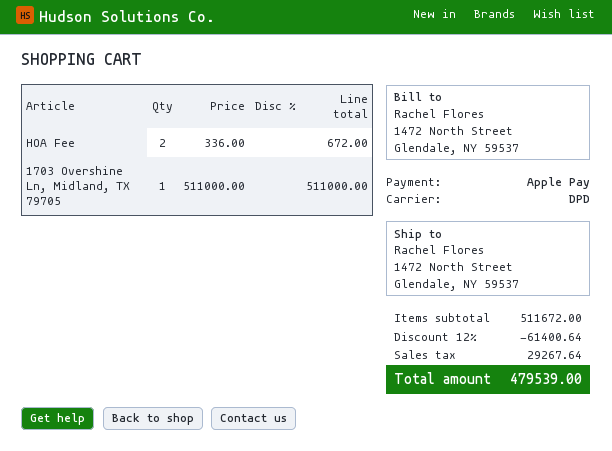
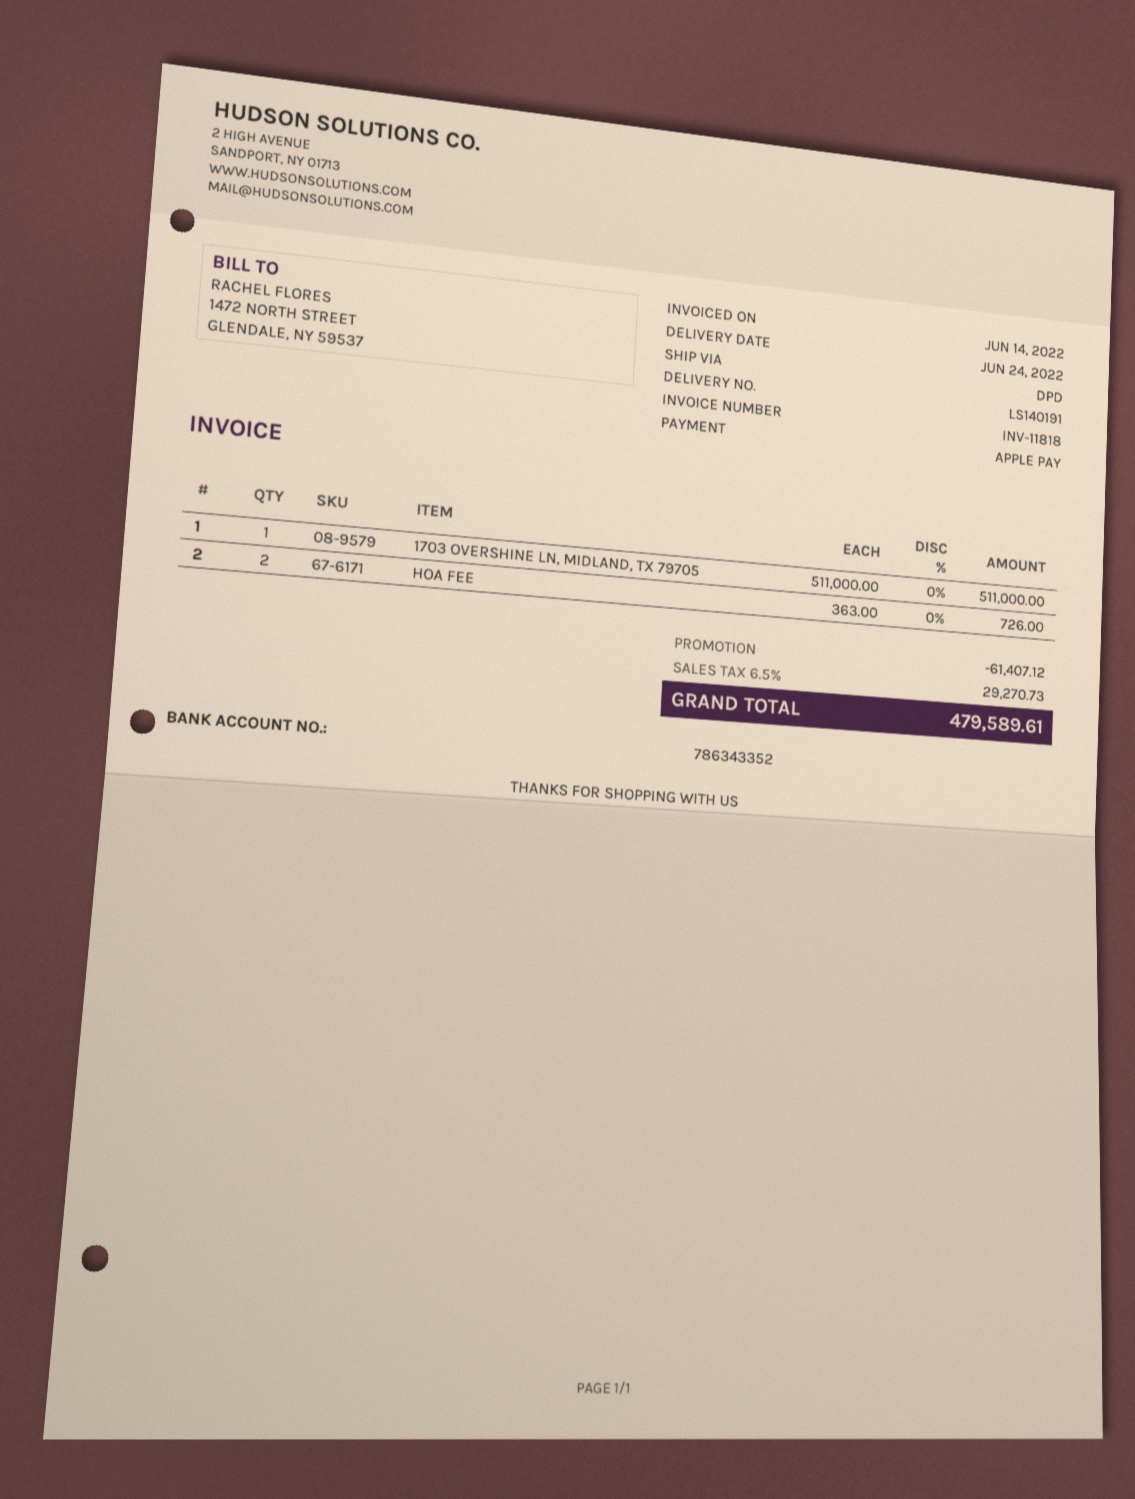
HOA Fee: 2 x 336.00 = 672.00 -> 2 x 363.00 = 726.00
discount: 61400.64 -> 61407.12
tax: 29267.64 -> 29270.73
total: 479539.00 -> 479589.61

